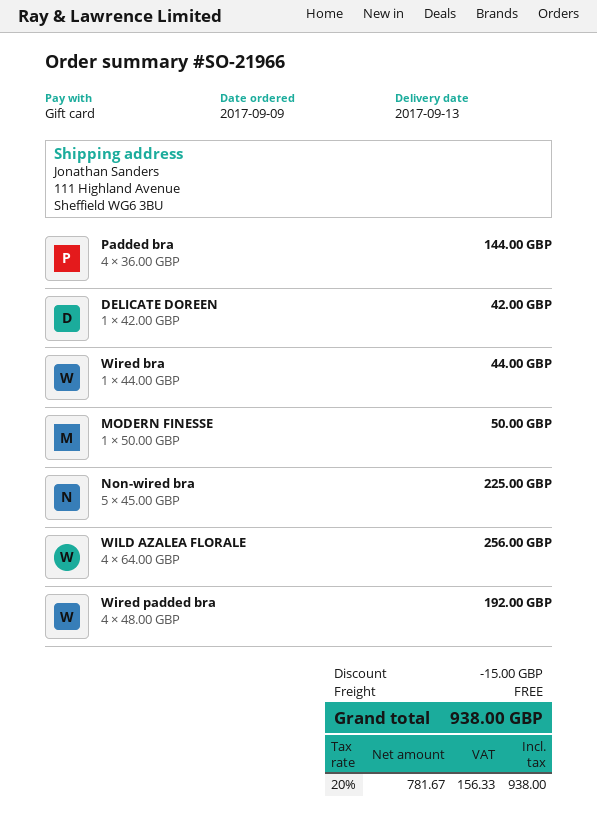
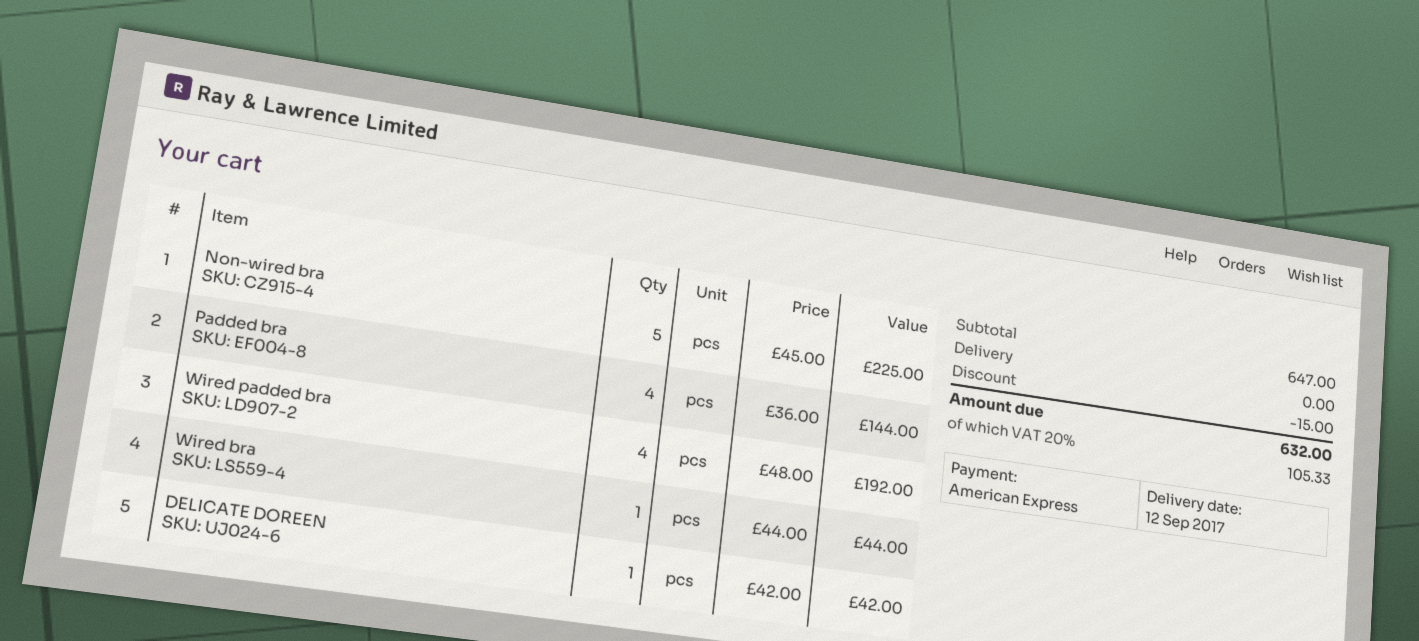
delivery date: 2017-09-13 -> 2017-09-12
payment method: gift card -> American Express
MODERN FINESSE: 1 x 50.00 = 50.00 -> none
WILD AZALEA FLORALE: 4 x 64.00 = 256.00 -> none
tax: 20% = 156.33 -> 20% = 105.33
total: 938.00 -> 632.00

